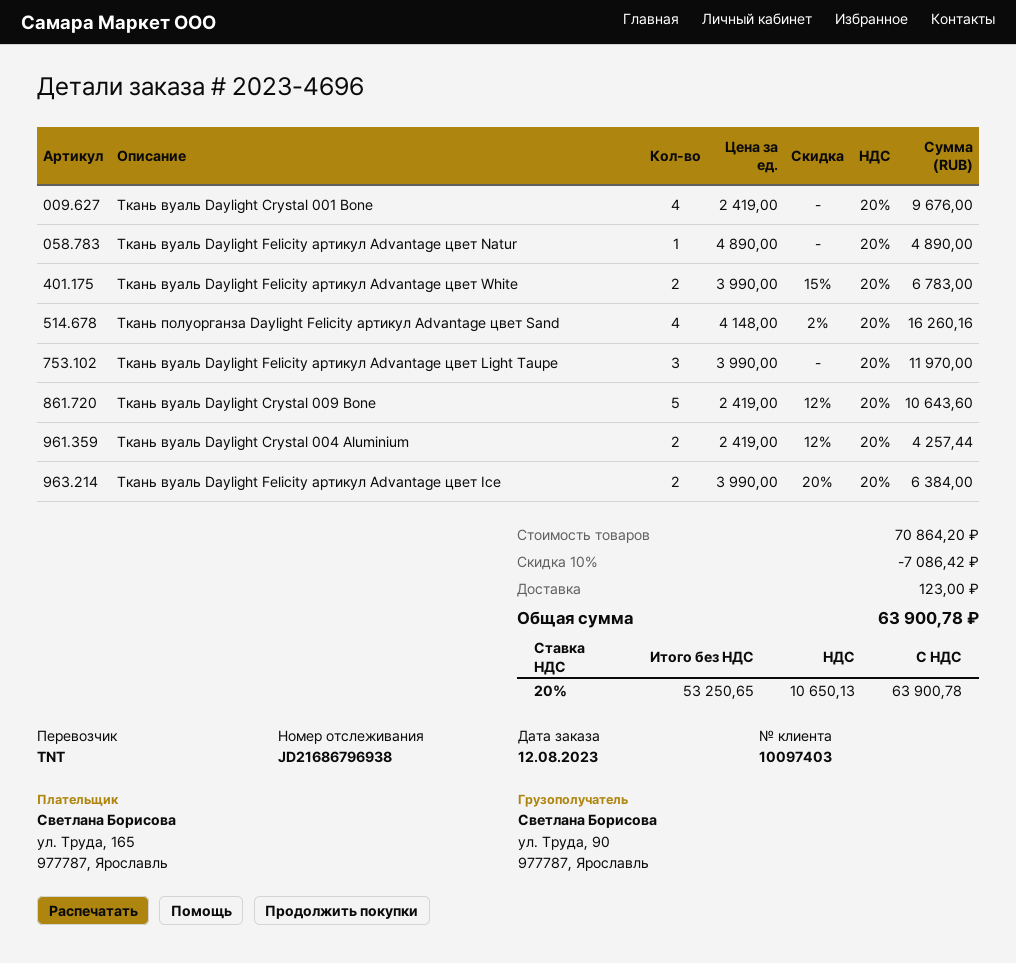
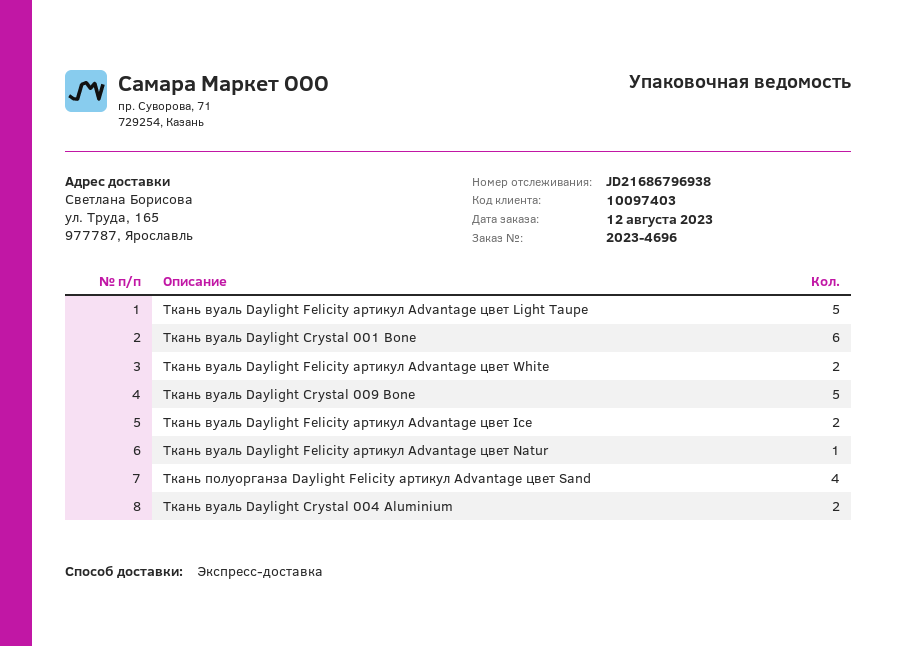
shipping method: TNT -> express
ship to: ул. Труда, 90, 977787, Ярославль -> ул. Труда, 165, 977787, Ярославль
Ткань вуаль Daylight Crystal 001 Bone: 4 -> 6
Ткань вуаль Daylight Felicity артикул Advantage цвет Light Taupe: 3 -> 5

